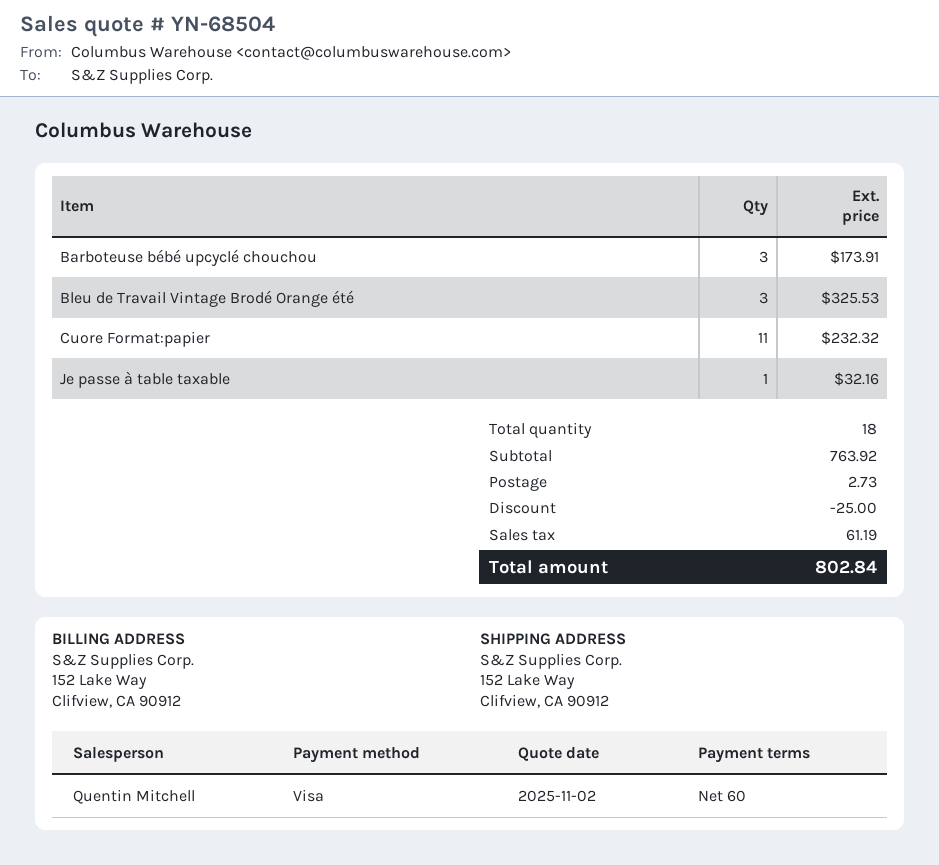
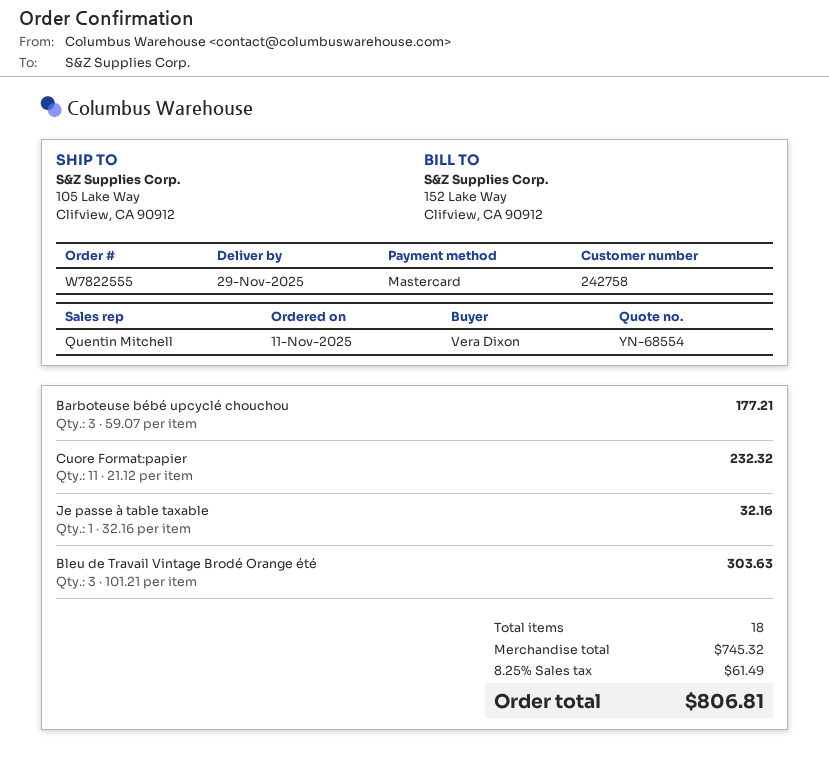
quote number: YN-68504 -> YN-68554
payment method: Visa -> Mastercard
ship to: 152 Lake Way, Clifview, CA 90912 -> 105 Lake Way, Clifview, CA 90912
Barboteuse bébé upcyclé chouchou: 3 for 173.91 -> 3 for 177.21
Bleu de Travail Vintage Brodé Orange été: 3 for 325.53 -> 3 for 303.63
subtotal: 763.92 -> 745.32
discount: 25.00 -> none
shipping: 2.73 -> none
tax: 61.19 -> 61.49
total: 802.84 -> 806.81

